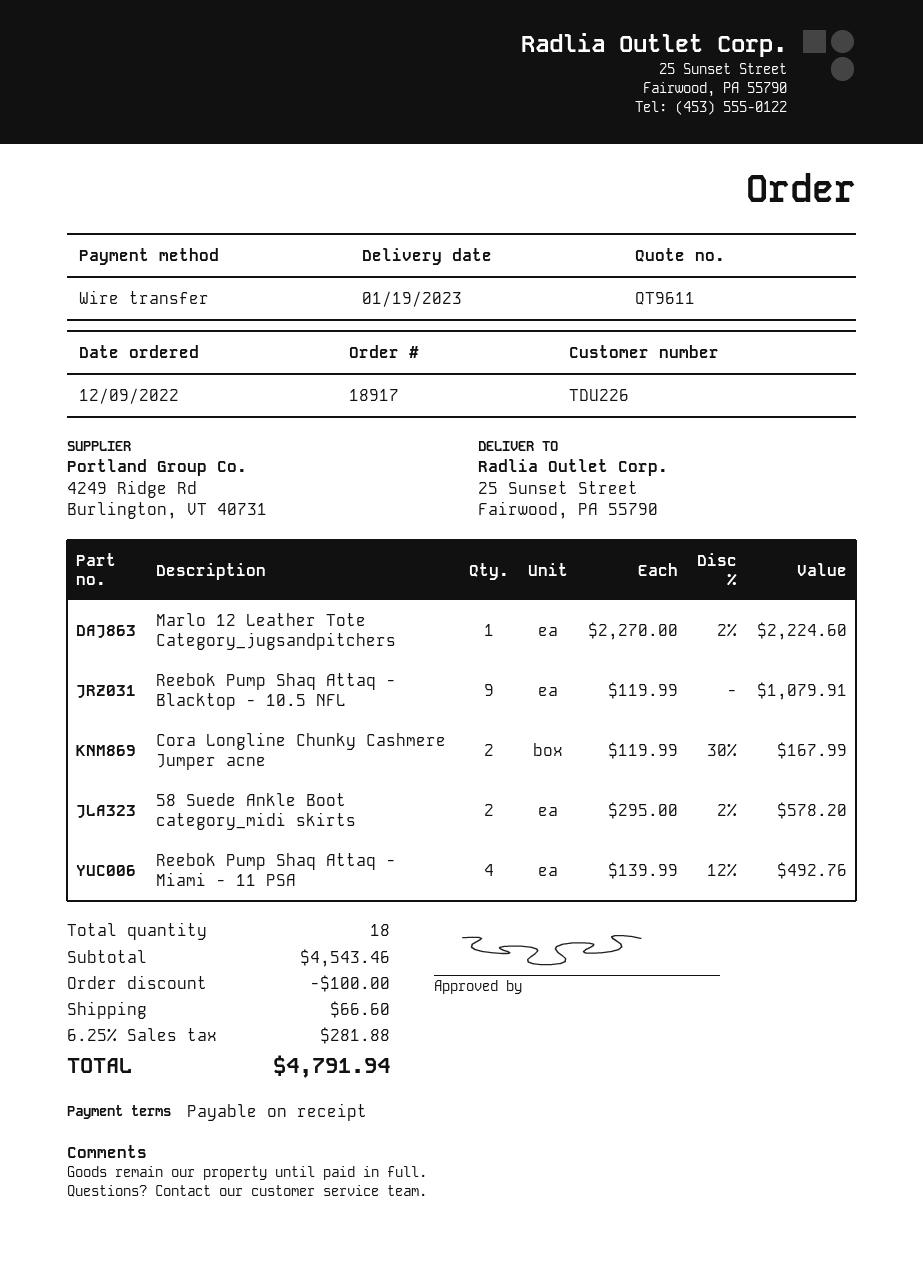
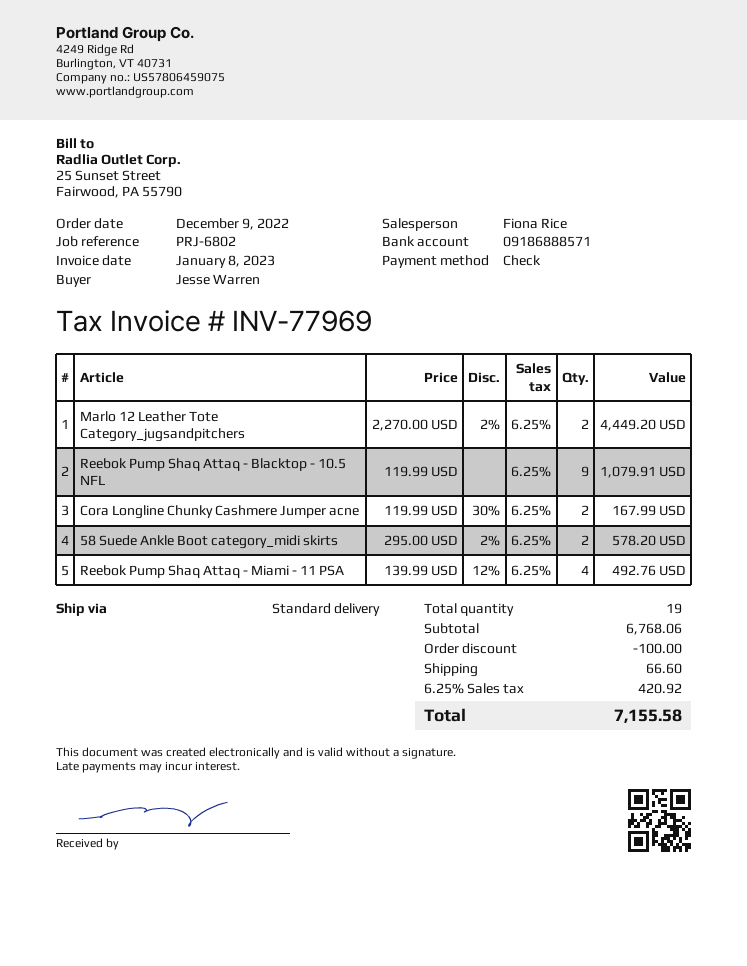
payment method: bank transfer -> cheque
Marlo 12 Leather Tote Category_jugsandpitchers: 1 x 2270.00 - 2% = 2224.60 -> 2 x 2270.00 - 2% = 4449.20
total quantity: 18 -> 19
subtotal: 4543.46 -> 6768.06
tax: 6.25% = 281.88 -> 6.25% = 420.92
total: 4791.94 -> 7155.58

